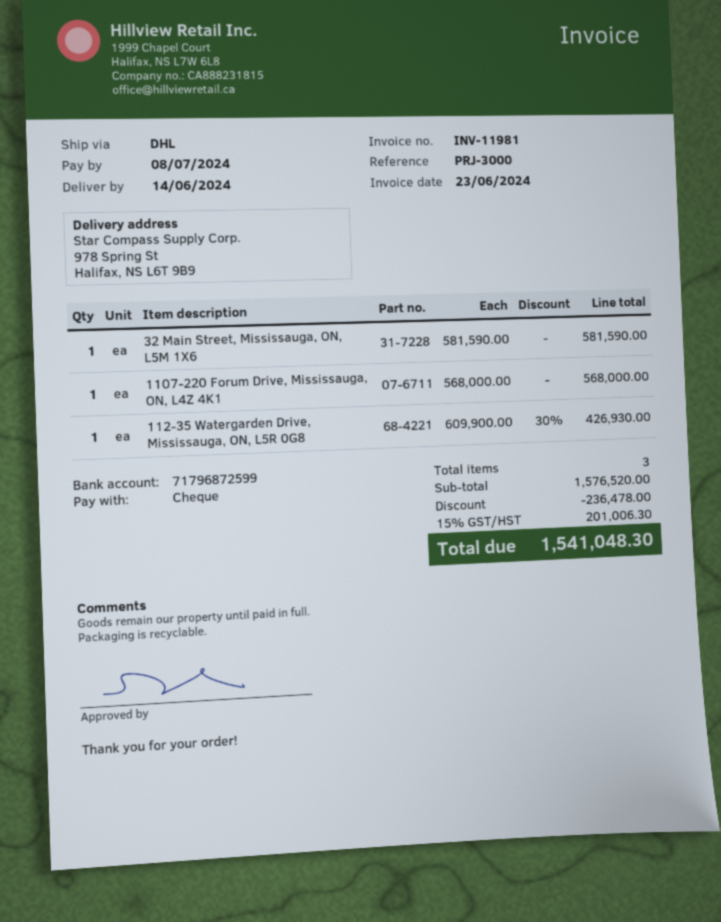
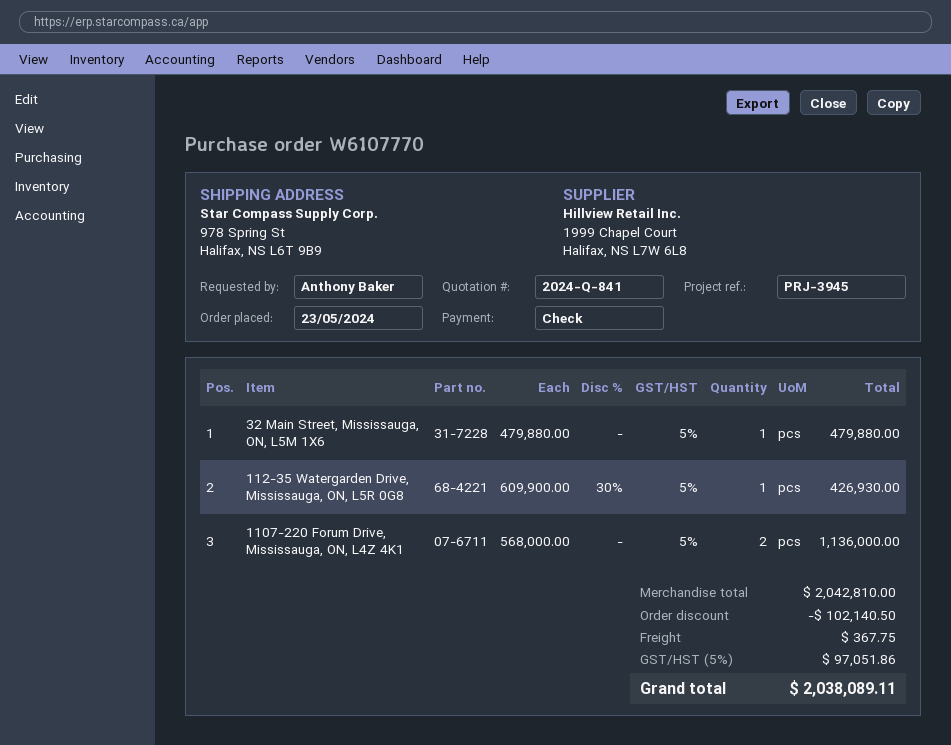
reference: PRJ-3000 -> PRJ-3945
32 Main Street, Mississauga, ON, L5M 1X6: 1 x 581590.00 = 581590.00 -> 1 x 479880.00 = 479880.00
1107-220 Forum Drive, Mississauga, ON, L4Z 4K1: 1 x 568000.00 = 568000.00 -> 2 x 568000.00 = 1136000.00
subtotal: 1576520.00 -> 2042810.00
discount: 236478.00 -> 102140.50
shipping: none -> 367.75
tax: 15% = 201006.30 -> 5% = 97051.86
total: 1541048.30 -> 2038089.11

